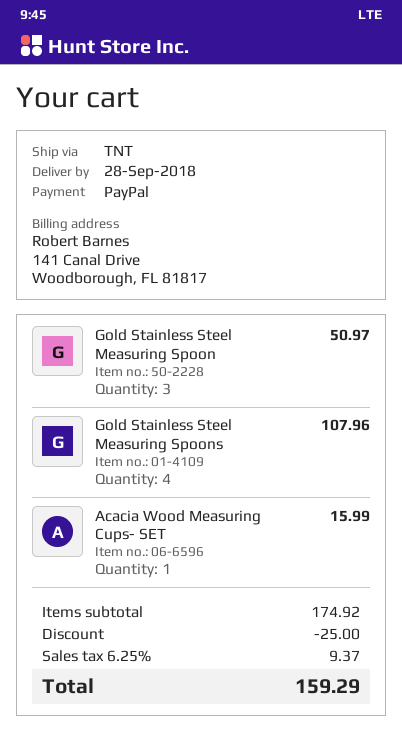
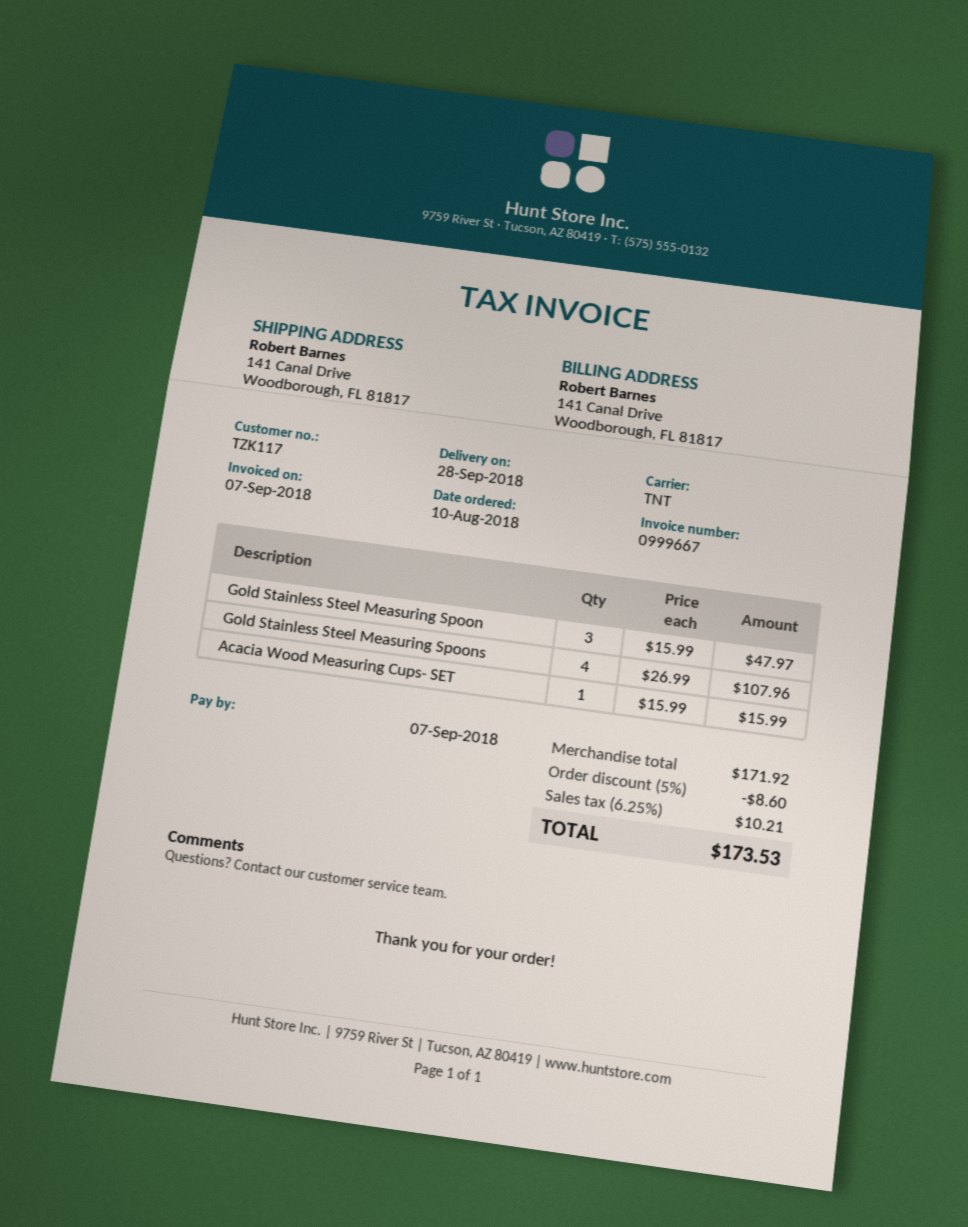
Gold Stainless Steel Measuring Spoon: 3 for 50.97 -> 3 for 47.97
subtotal: 174.92 -> 171.92
discount: 25.00 -> 8.60
tax: 6.25% = 9.37 -> 6.25% = 10.21
total: 159.29 -> 173.53

